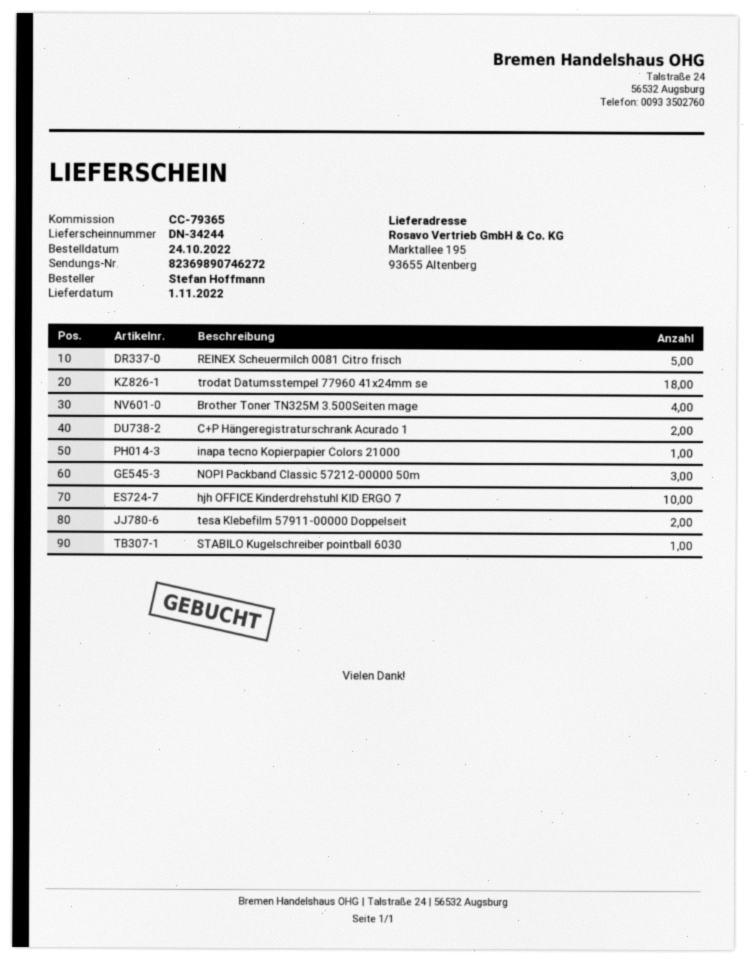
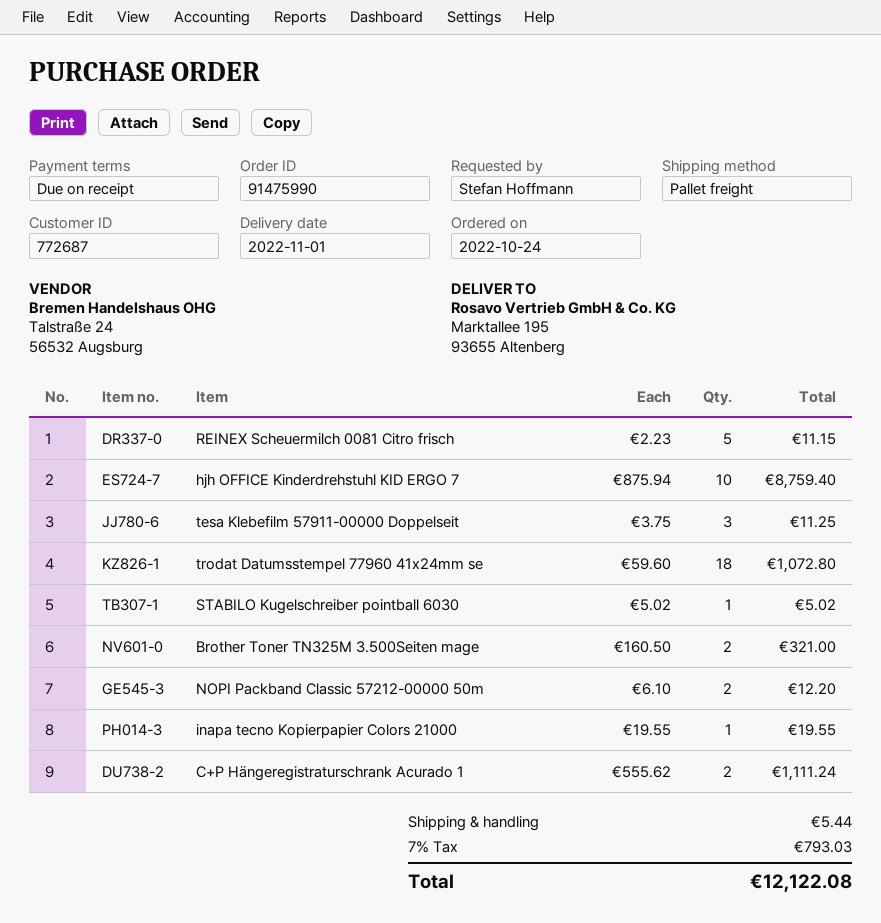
Brother Toner TN325M 3.500Seiten mage: 4 -> 2
NOPI Packband Classic 57212-00000 50m: 3 -> 2
tesa Klebefilm 57911-00000 Doppelseit: 2 -> 3

